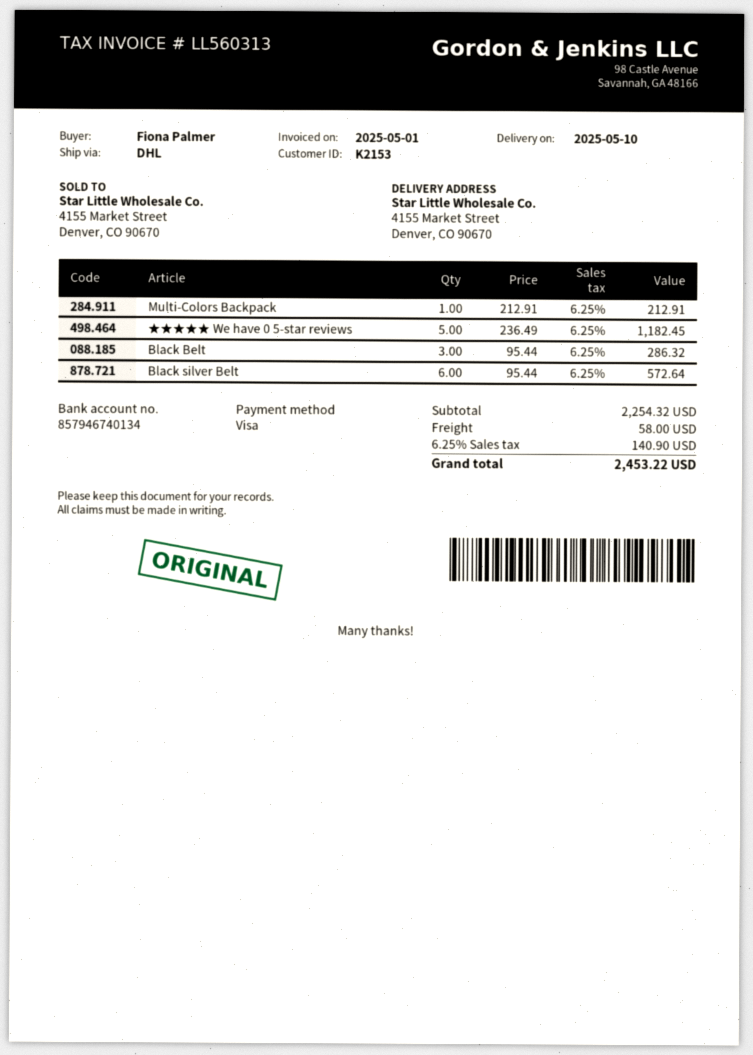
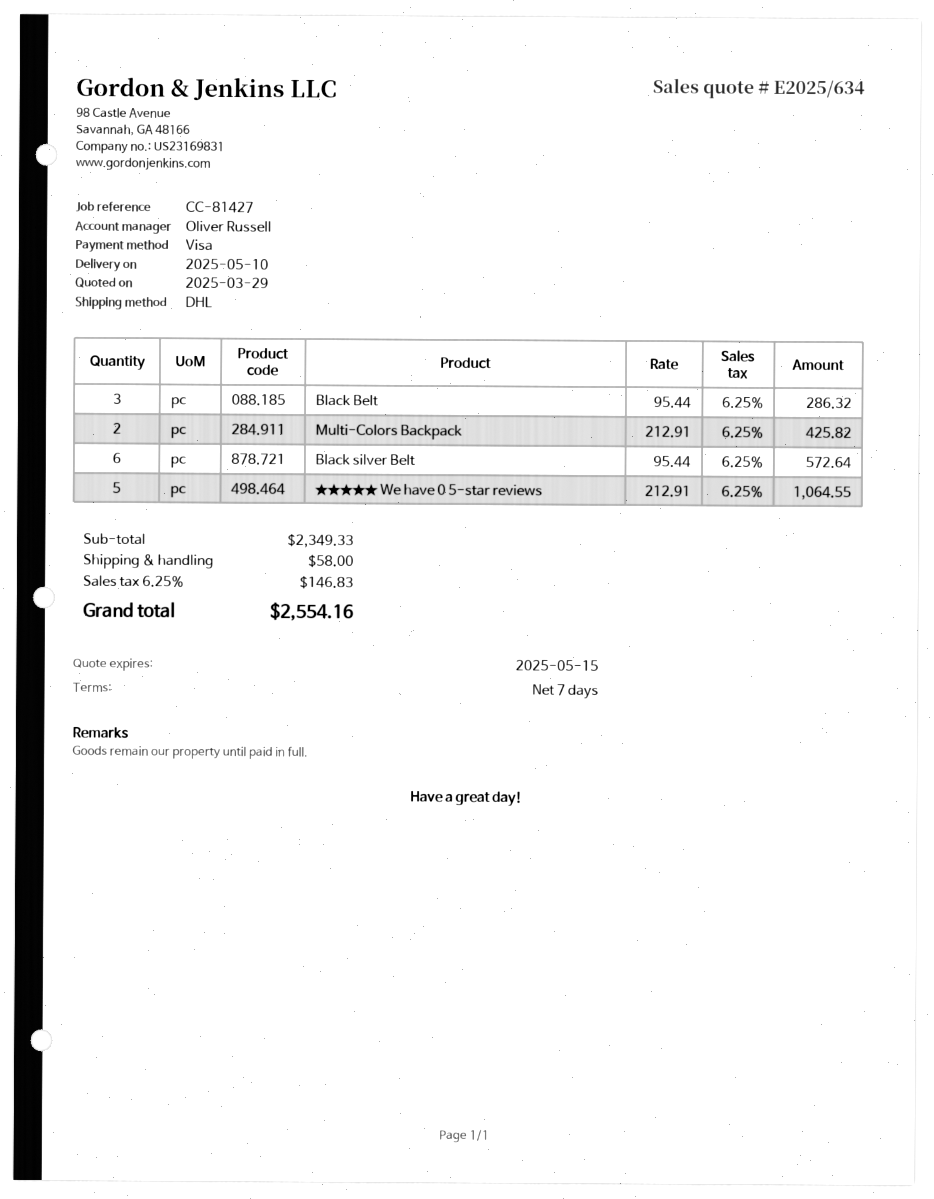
Multi-Colors Backpack: 1 x 212.91 = 212.91 -> 2 x 212.91 = 425.82
★★★★★ We have 0 5-star reviews: 5 x 236.49 = 1182.45 -> 5 x 212.91 = 1064.55
subtotal: 2254.32 -> 2349.33
tax: 6.25% = 140.90 -> 6.25% = 146.83
total: 2453.22 -> 2554.16

